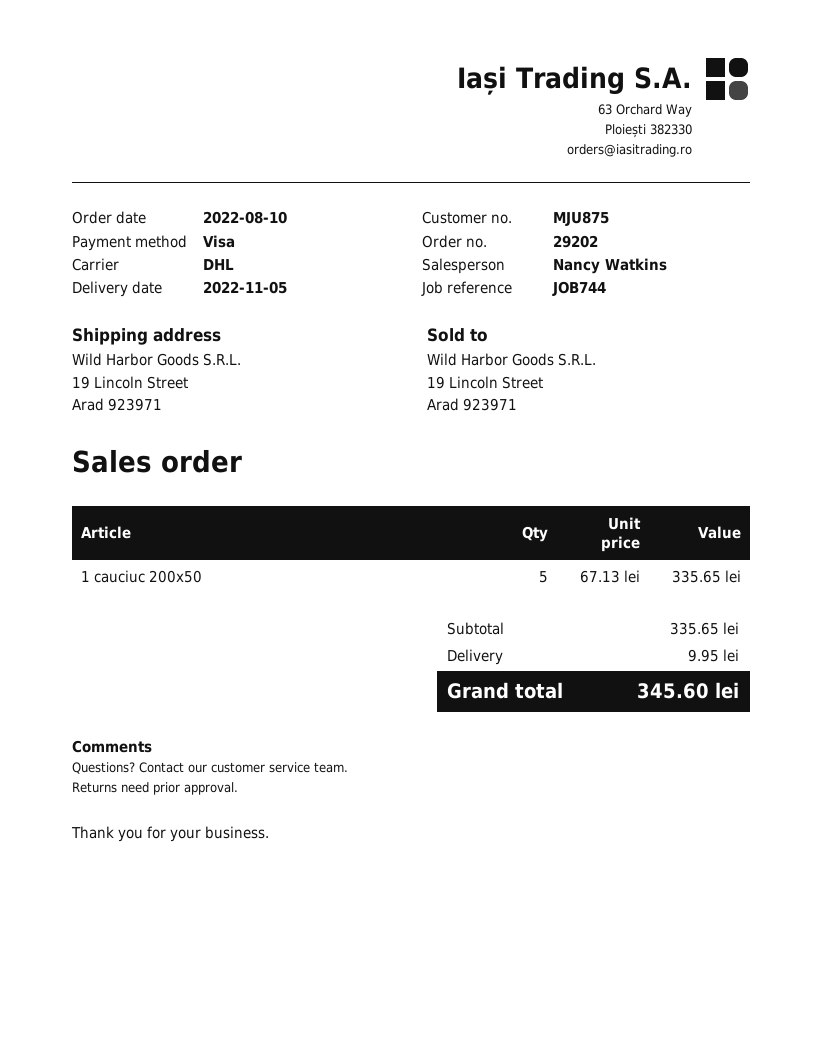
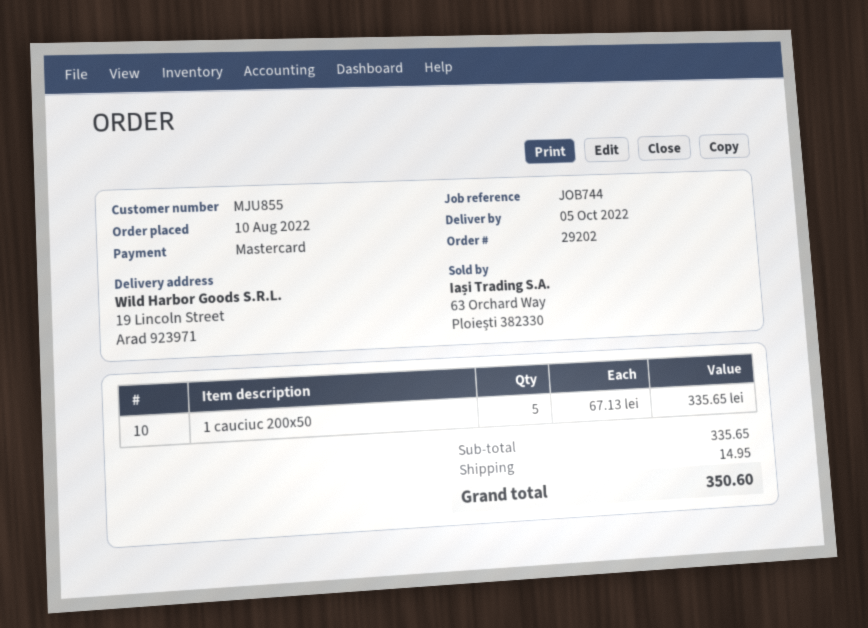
delivery date: 2022-11-05 -> 2022-10-05
customer number: MJU875 -> MJU855
payment method: Visa -> Mastercard
shipping: 9.95 -> 14.95
total: 345.60 -> 350.60

